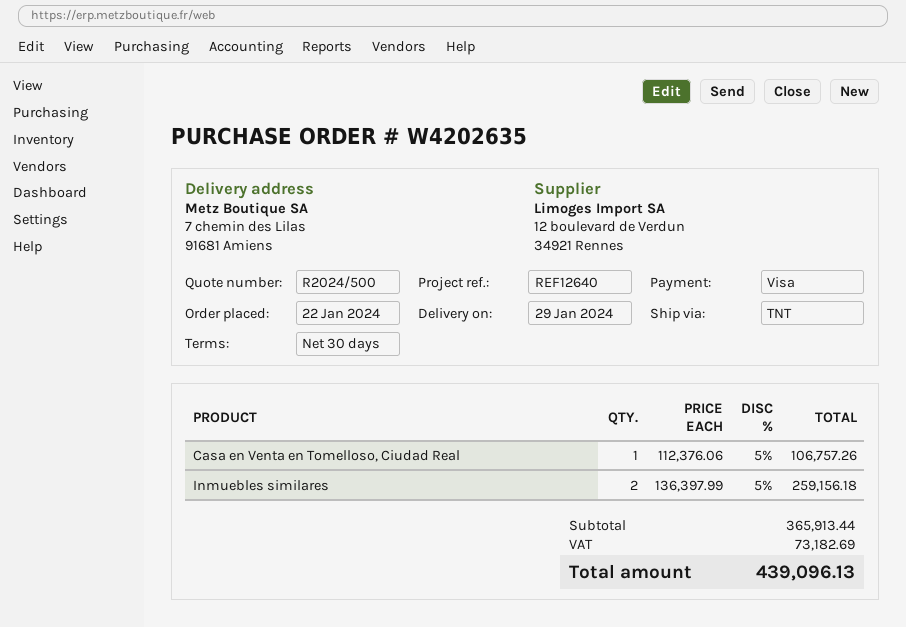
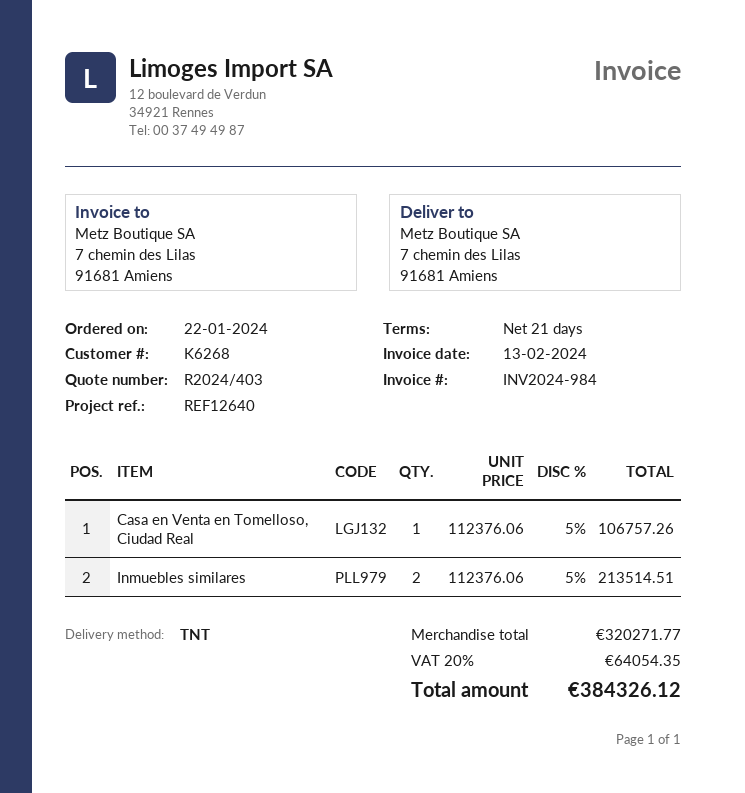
quote number: R2024/500 -> R2024/403
payment terms: 30 days -> 21 days
Inmuebles similares: 2 x 136397.99 - 5% = 259156.18 -> 2 x 112376.06 - 5% = 213514.51
subtotal: 365913.44 -> 320271.77
tax: 73182.69 -> 64054.35
total: 439096.13 -> 384326.12

